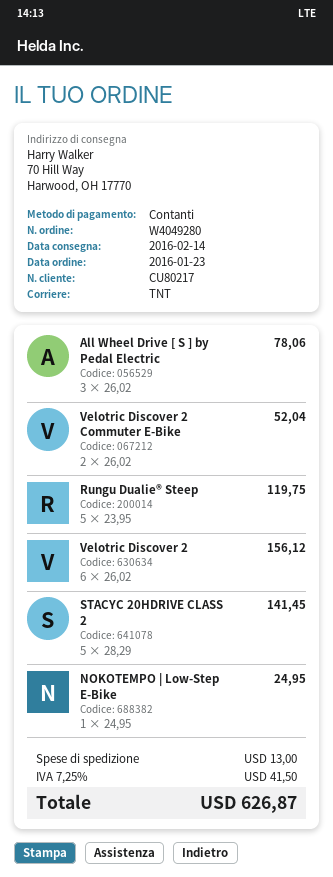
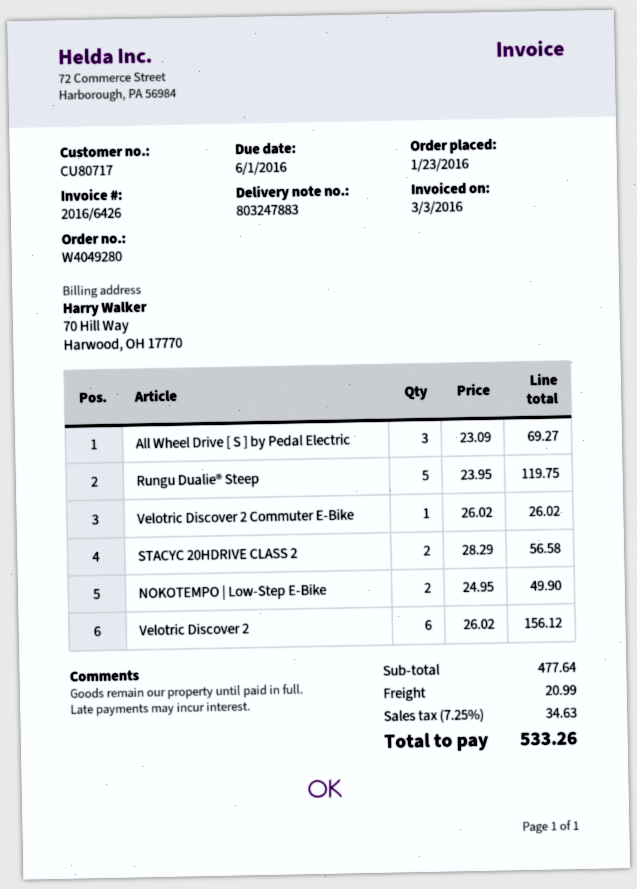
customer number: CU80217 -> CU80717
All Wheel Drive [ S ] by Pedal Electric: 3 x 26.02 = 78.06 -> 3 x 23.09 = 69.27
Velotric Discover 2 Commuter E-Bike: 2 x 26.02 = 52.04 -> 1 x 26.02 = 26.02
STACYC 20HDRIVE CLASS 2: 5 x 28.29 = 141.45 -> 2 x 28.29 = 56.58
NOKOTEMPO | Low-Step E-Bike: 1 x 24.95 = 24.95 -> 2 x 24.95 = 49.90
shipping: 13.00 -> 20.99
tax: 7.25% = 41.50 -> 7.25% = 34.63
total: 626.87 -> 533.26

